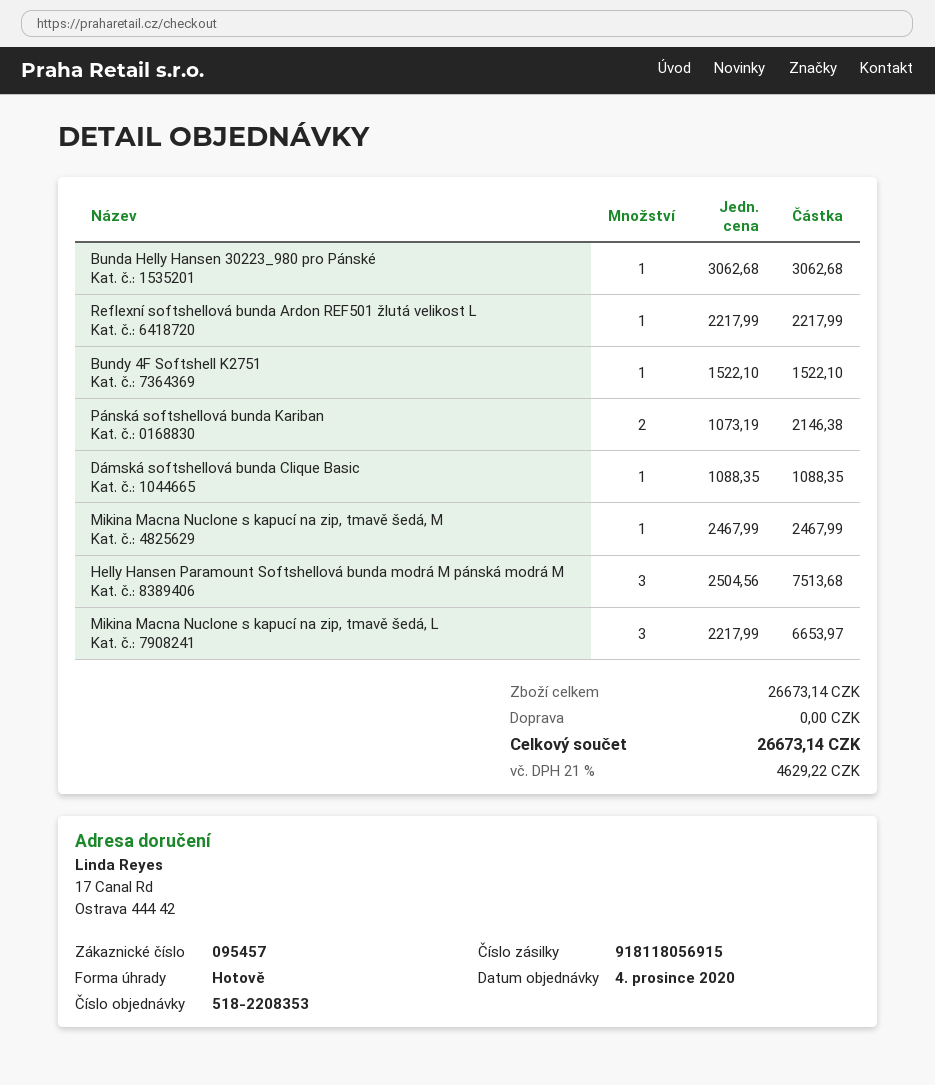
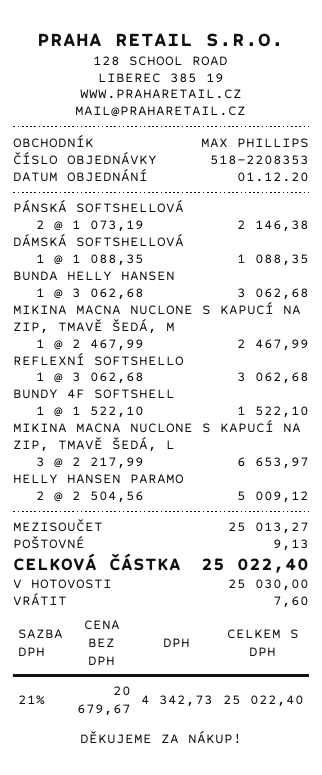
order date: 2020-12-04 -> 2020-12-01
Reflexní softshellová bunda Ardon REF501 žlutá velikost L: 1 x 2217.99 = 2217.99 -> 1 x 3062.68 = 3062.68
Helly Hansen Paramount Softshellová bunda modrá M pánská modrá M: 3 x 2504.56 = 7513.68 -> 2 x 2504.56 = 5009.12
subtotal: 26673.14 -> 25013.27
shipping: 0.00 -> 9.13
tax: 21% = 4629.22 -> 21% = 4342.73
total: 26673.14 -> 25022.40

